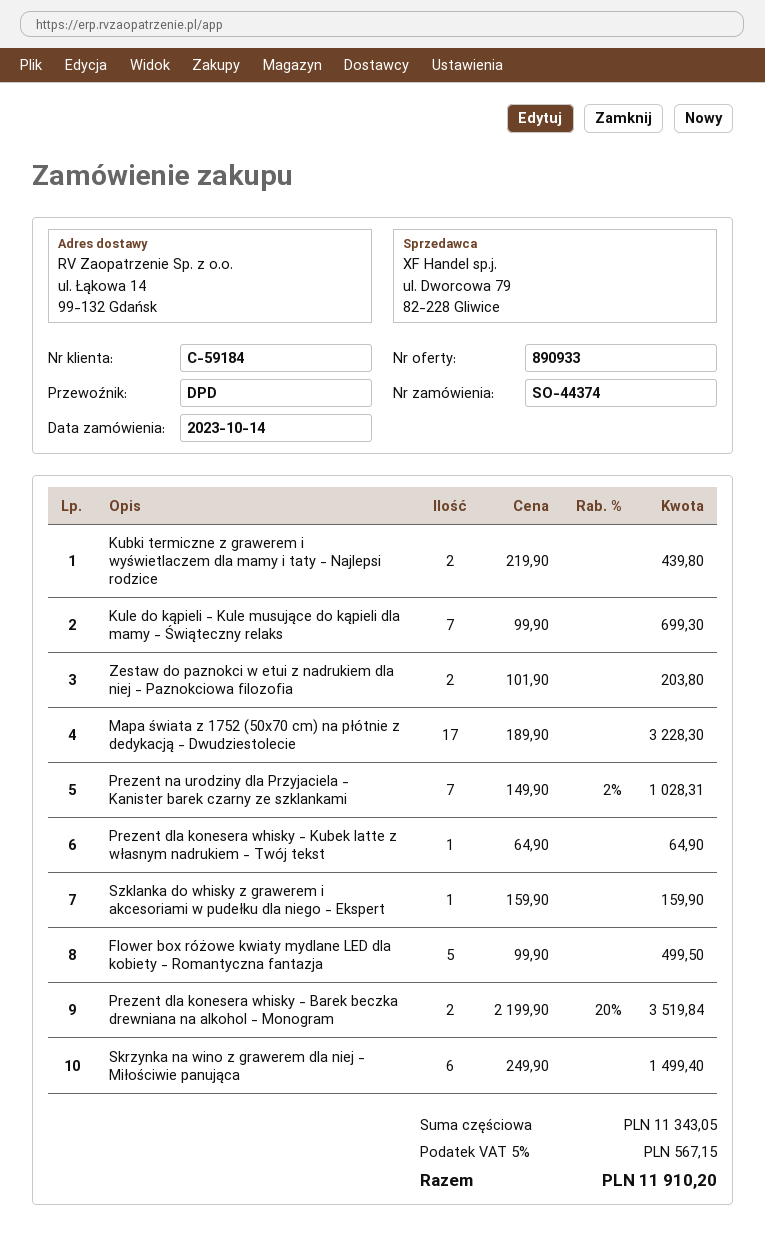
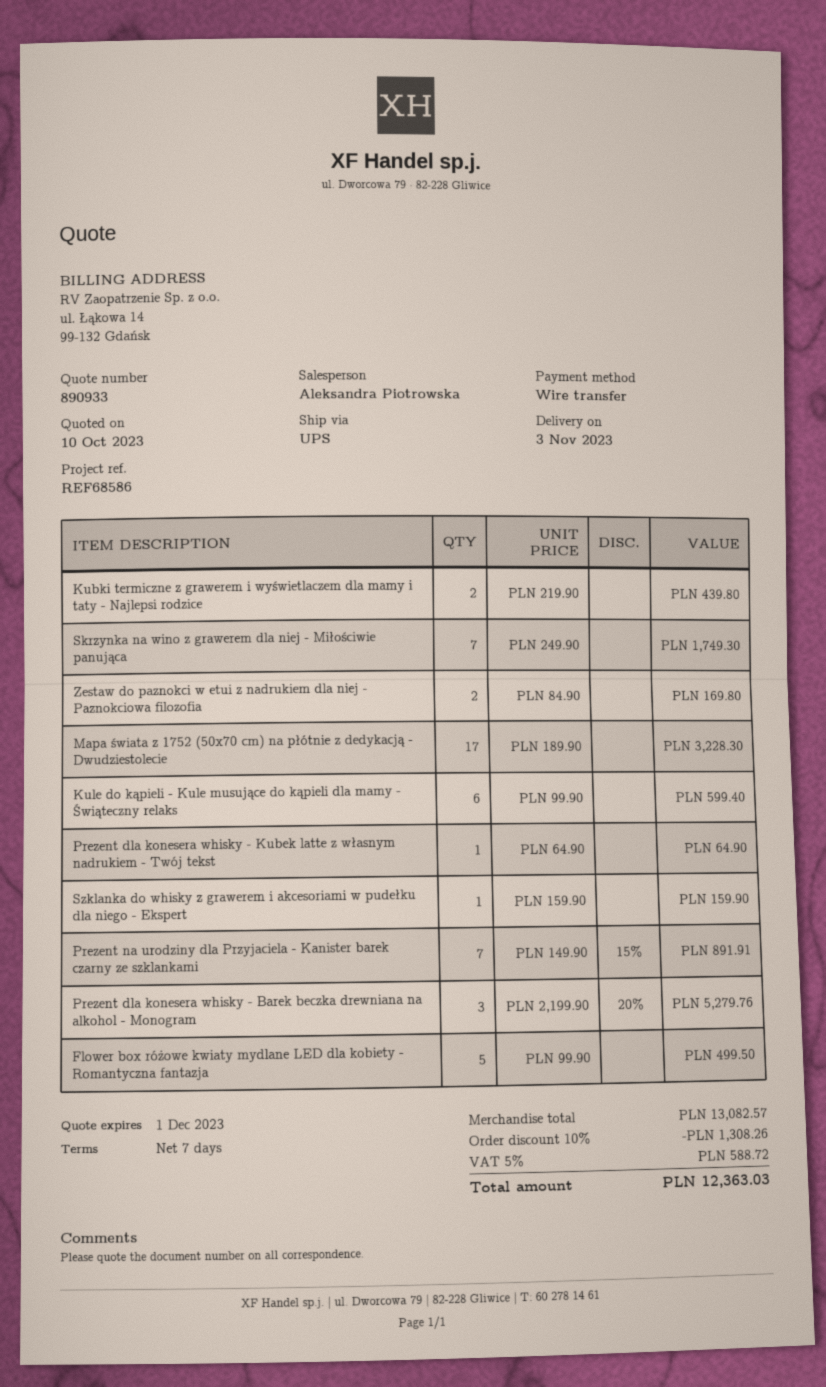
shipping method: DPD -> UPS
Kule do kąpieli - Kule musujące do kąpieli dla mamy - Świąteczny relaks: 7 x 99.90 = 699.30 -> 6 x 99.90 = 599.40
Zestaw do paznokci w etui z nadrukiem dla niej - Paznokciowa filozofia: 2 x 101.90 = 203.80 -> 2 x 84.90 = 169.80
Prezent na urodziny dla Przyjaciela - Kanister barek czarny ze szklankami: 7 x 149.90 - 2% = 1028.31 -> 7 x 149.90 - 15% = 891.91
Prezent dla konesera whisky - Barek beczka drewniana na alkohol - Monogram: 2 x 2199.90 - 20% = 3519.84 -> 3 x 2199.90 - 20% = 5279.76
Skrzynka na wino z grawerem dla niej - Miłościwie panująca: 6 x 249.90 = 1499.40 -> 7 x 249.90 = 1749.30
subtotal: 11343.05 -> 13082.57
discount: none -> 10% = 1308.26
tax: 5% = 567.15 -> 5% = 588.72
total: 11910.20 -> 12363.03

